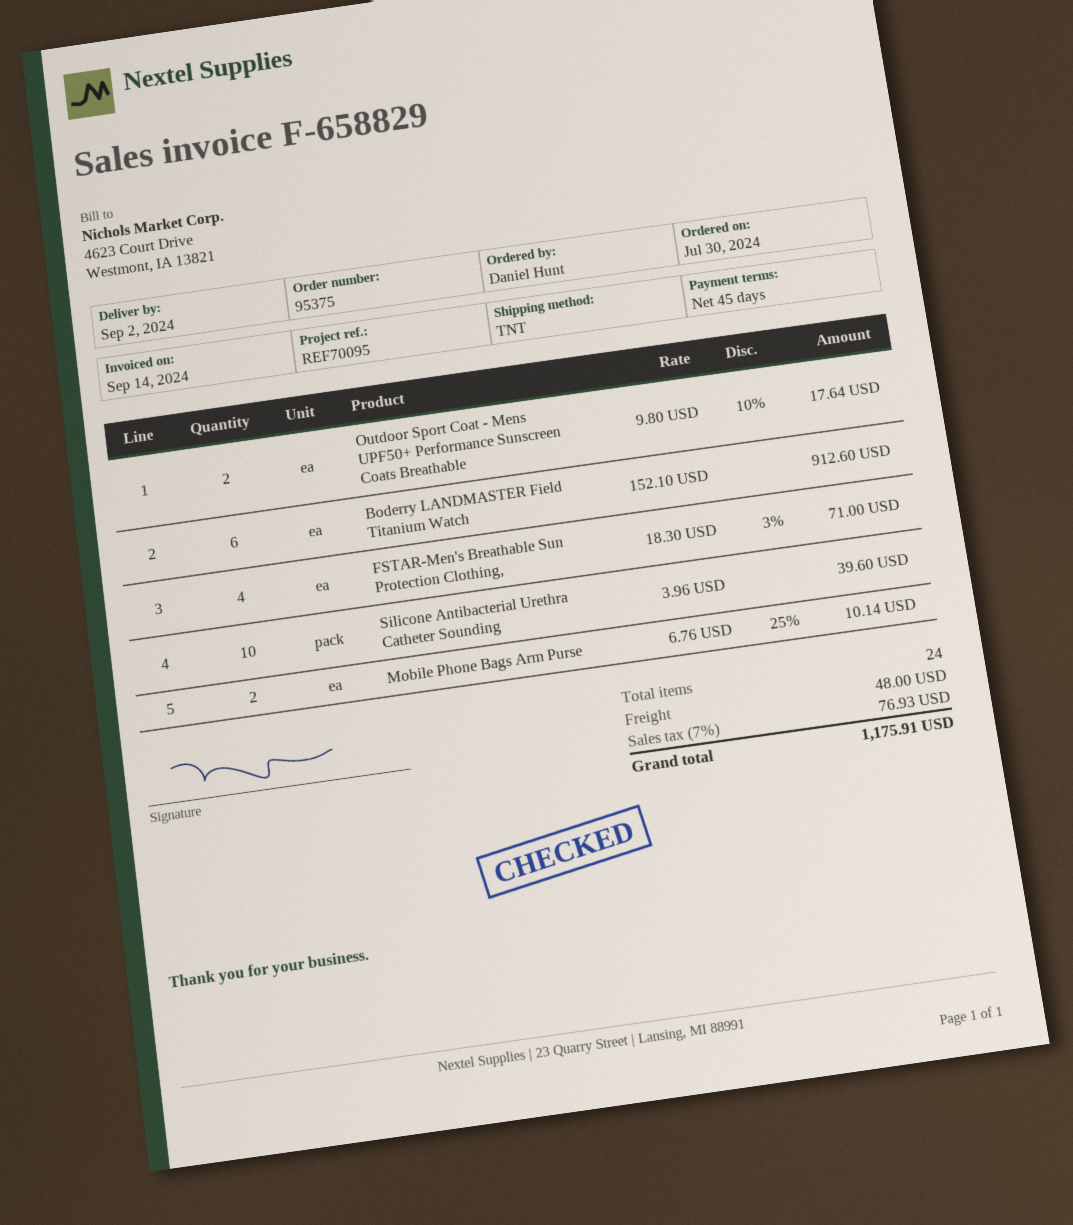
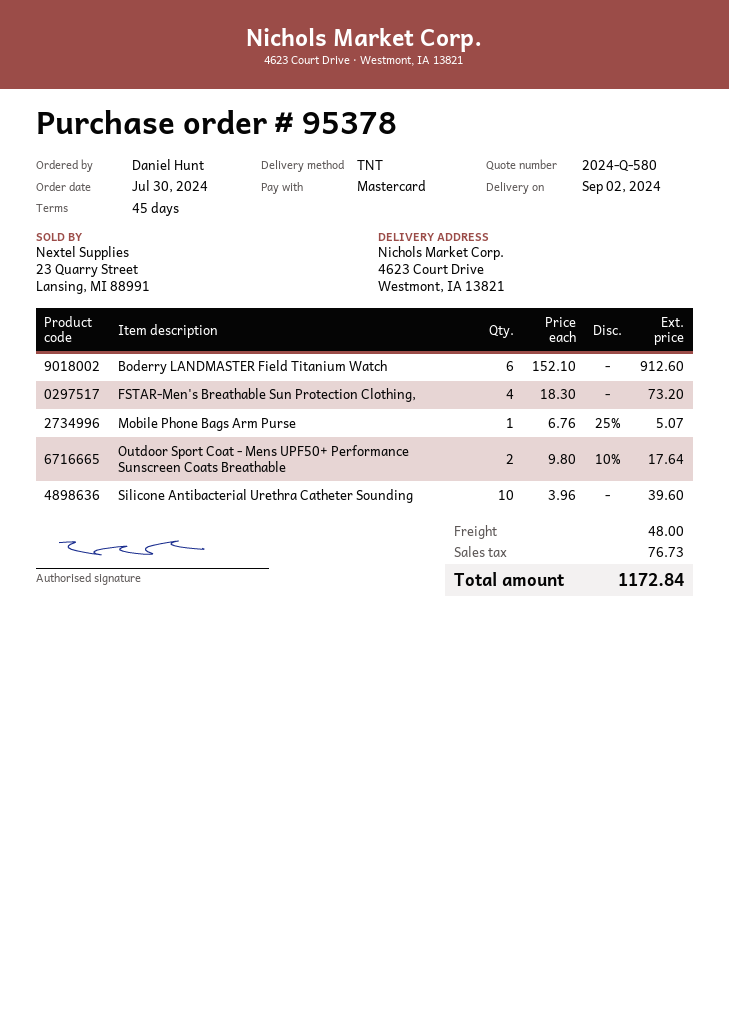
order number: 95375 -> 95378
FSTAR-Men's Breathable Sun Protection Clothing,: 4 x 18.30 - 3% = 71.00 -> 4 x 18.30 = 73.20
Mobile Phone Bags Arm Purse: 2 x 6.76 - 25% = 10.14 -> 1 x 6.76 - 25% = 5.07
tax: 76.93 -> 76.73
total: 1175.91 -> 1172.84

